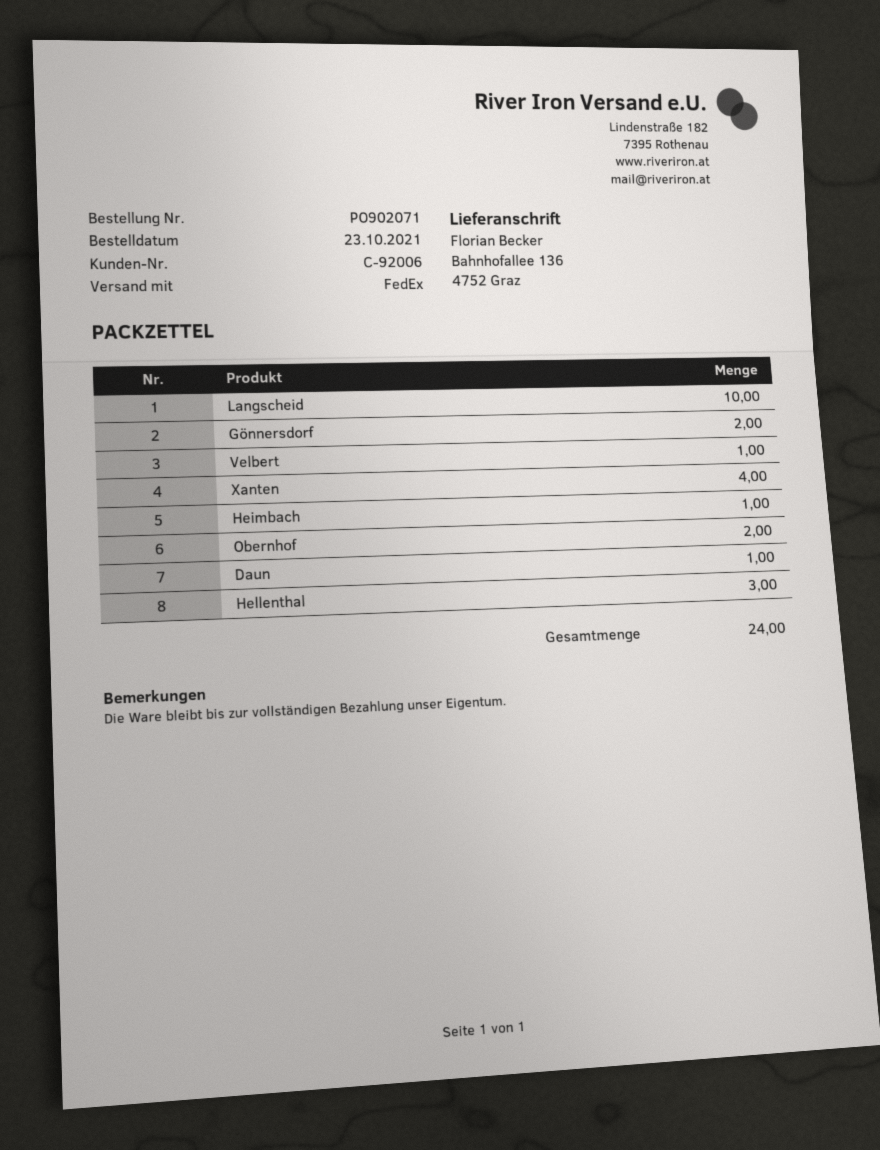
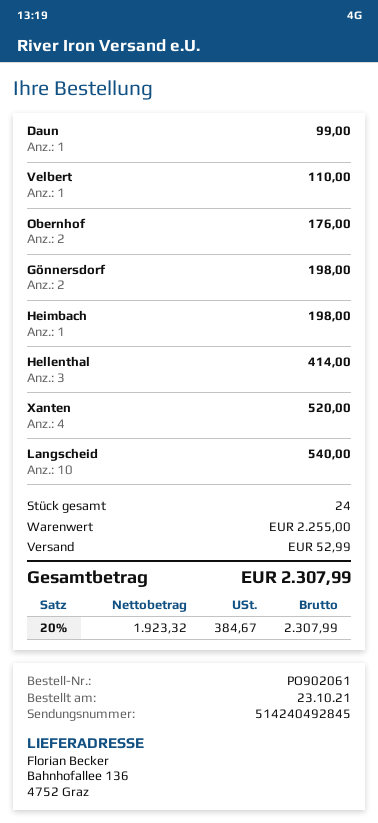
order number: PO902071 -> PO902061

